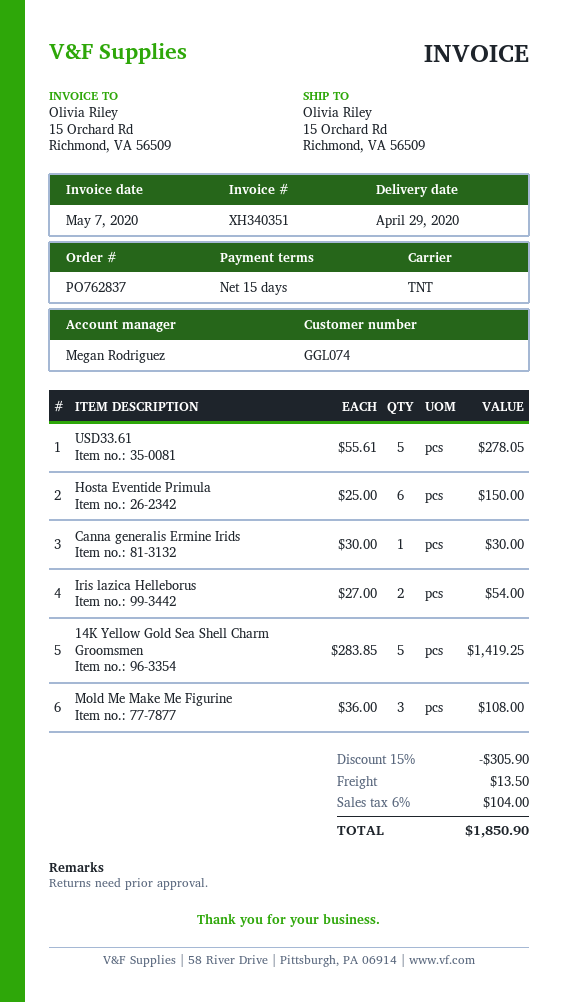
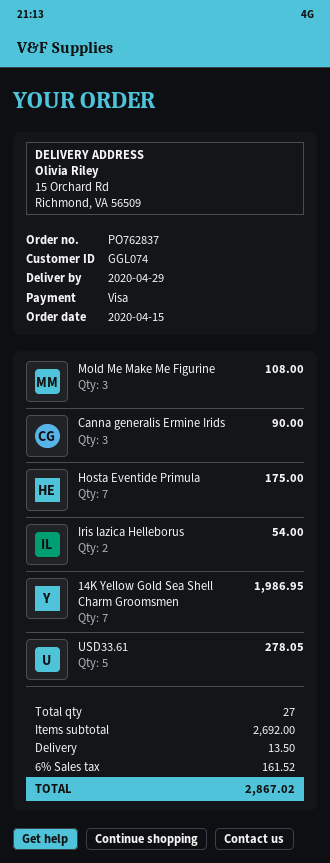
Hosta Eventide Primula: 6 for 150.00 -> 7 for 175.00
Canna generalis Ermine Irids: 1 for 30.00 -> 3 for 90.00
14K Yellow Gold Sea Shell Charm Groomsmen: 5 for 1419.25 -> 7 for 1986.95
discount: 15% = 305.90 -> none
tax: 6% = 104.00 -> 6% = 161.52
total: 1850.90 -> 2867.02

